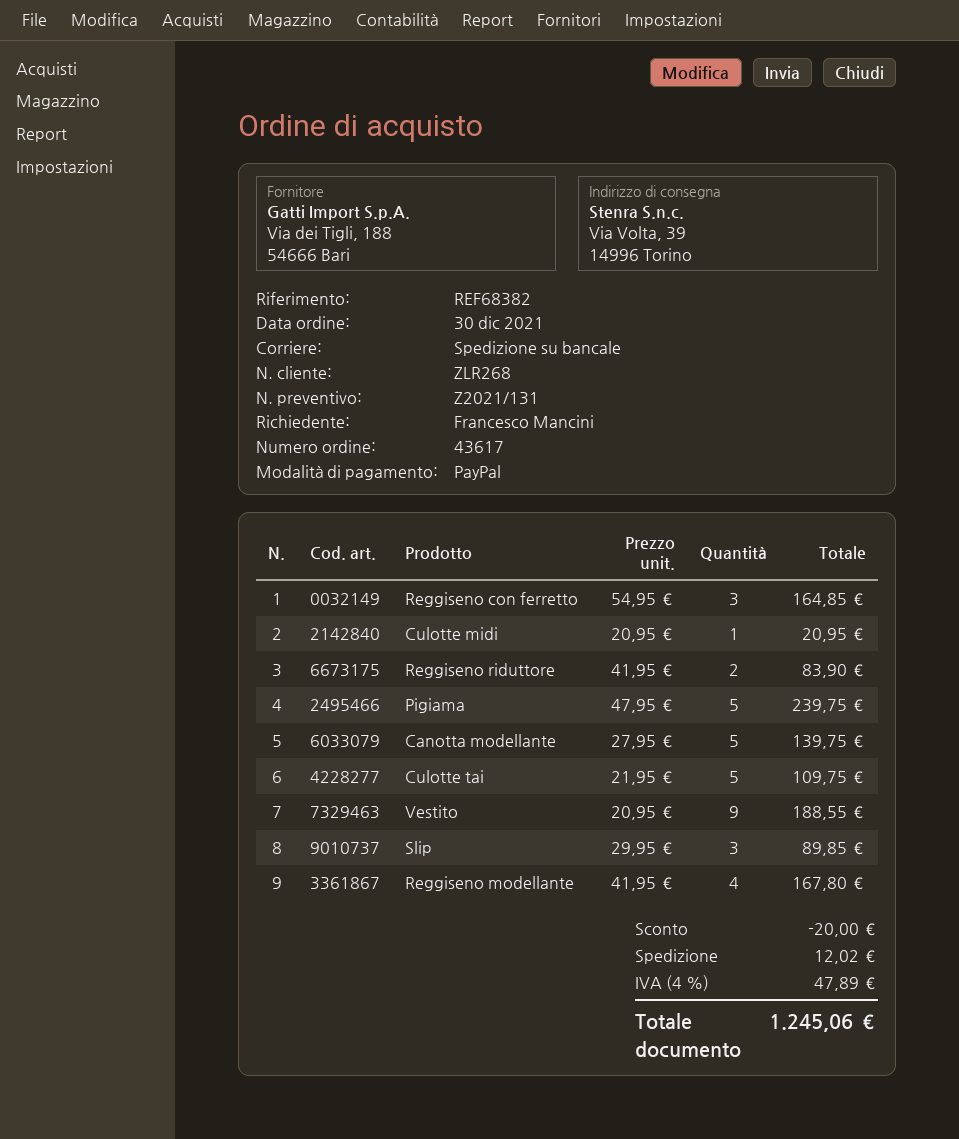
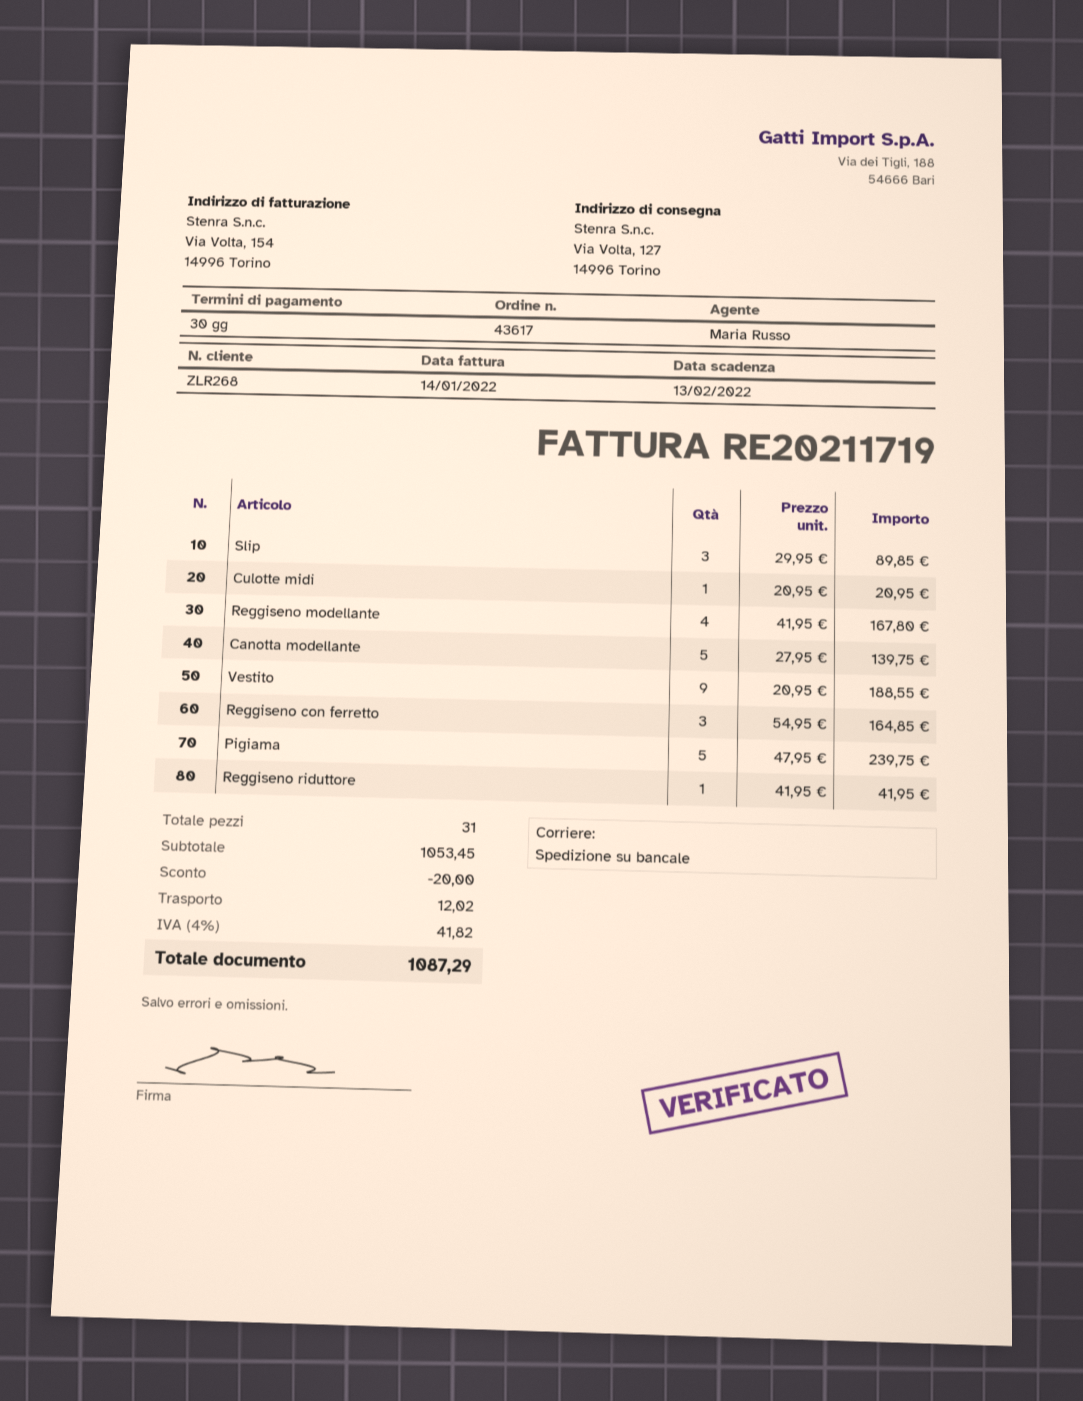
ship to: Via Volta, 39, 14996 Torino -> Via Volta, 127, 14996 Torino
Reggiseno riduttore: 2 x 41.95 = 83.90 -> 1 x 41.95 = 41.95
Culotte tai: 5 x 21.95 = 109.75 -> none
tax: 4% = 47.89 -> 4% = 41.82
total: 1245.06 -> 1087.29

